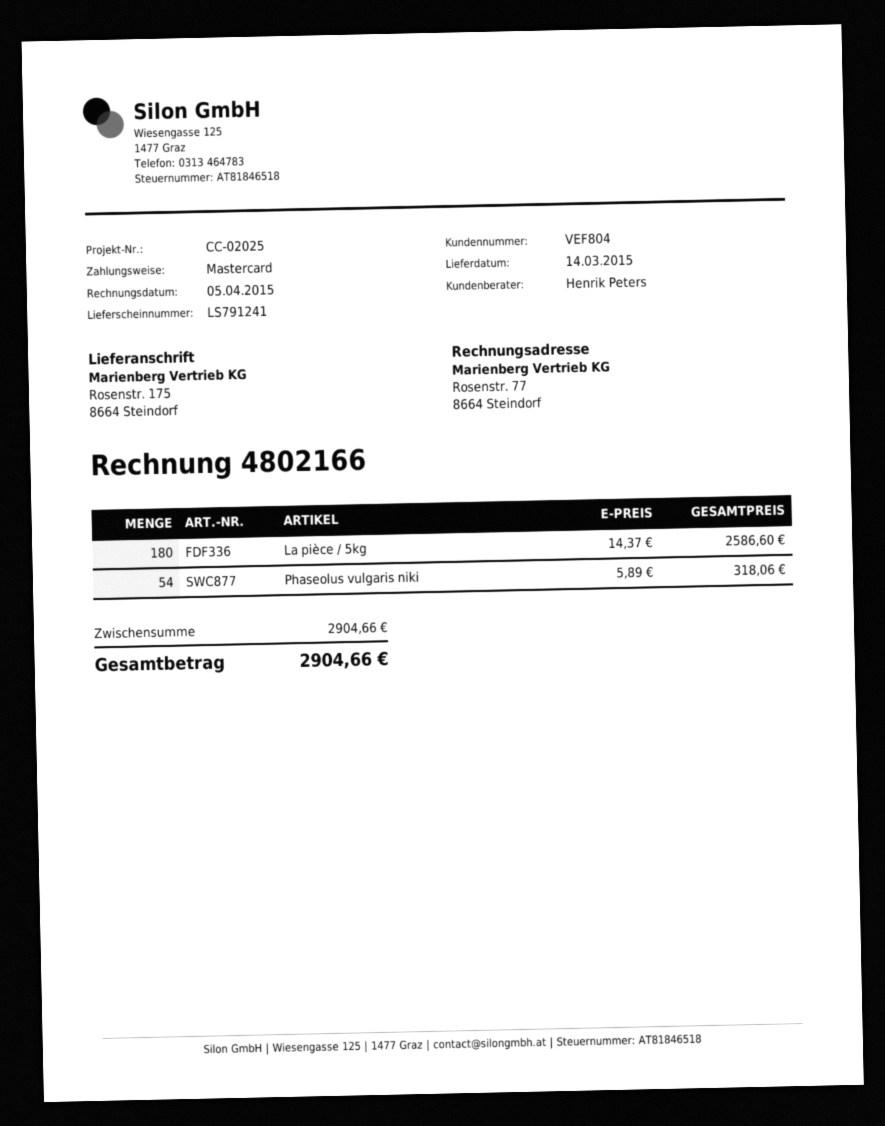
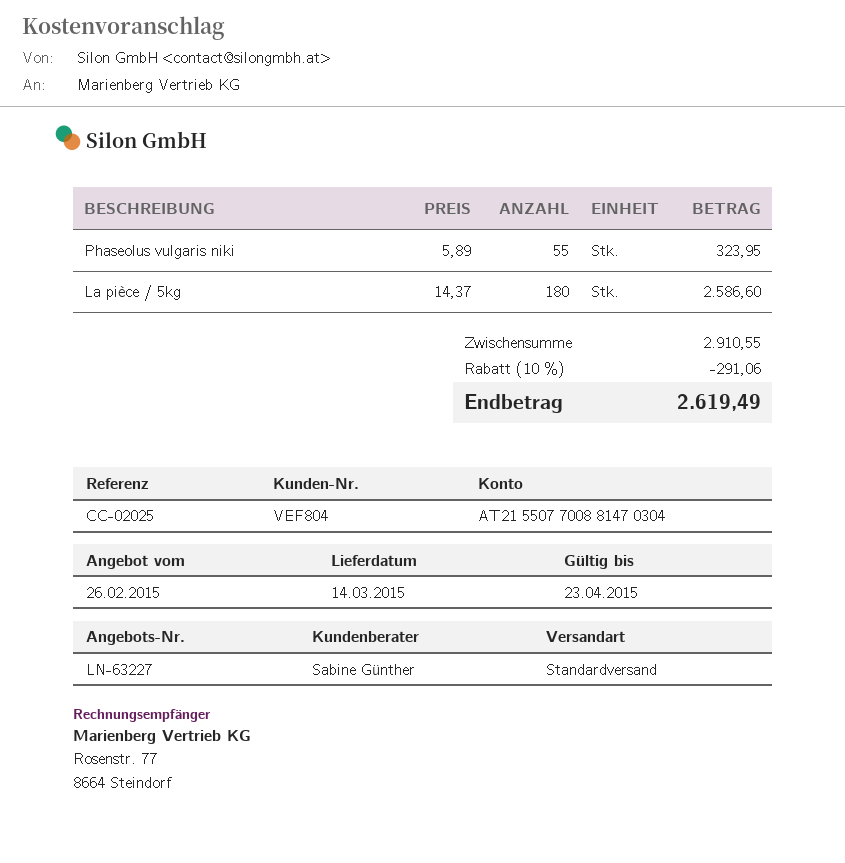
sales rep: Henrik Peters -> Sabine Günther
Phaseolus vulgaris niki: 54 x 5.89 = 318.06 -> 55 x 5.89 = 323.95
subtotal: 2904.66 -> 2910.55
discount: none -> 10% = 291.06
total: 2904.66 -> 2619.49

